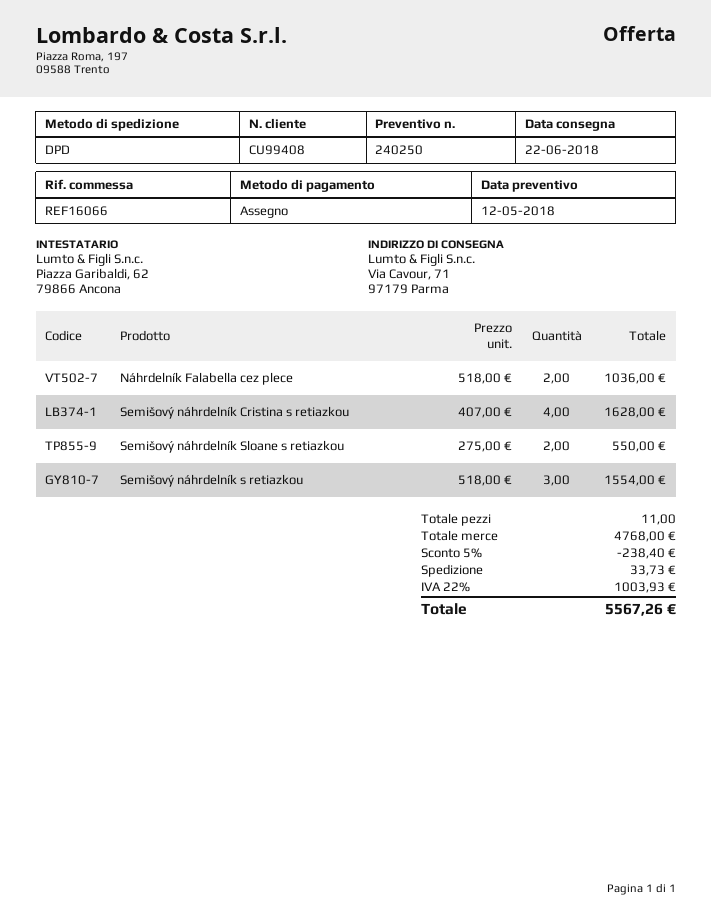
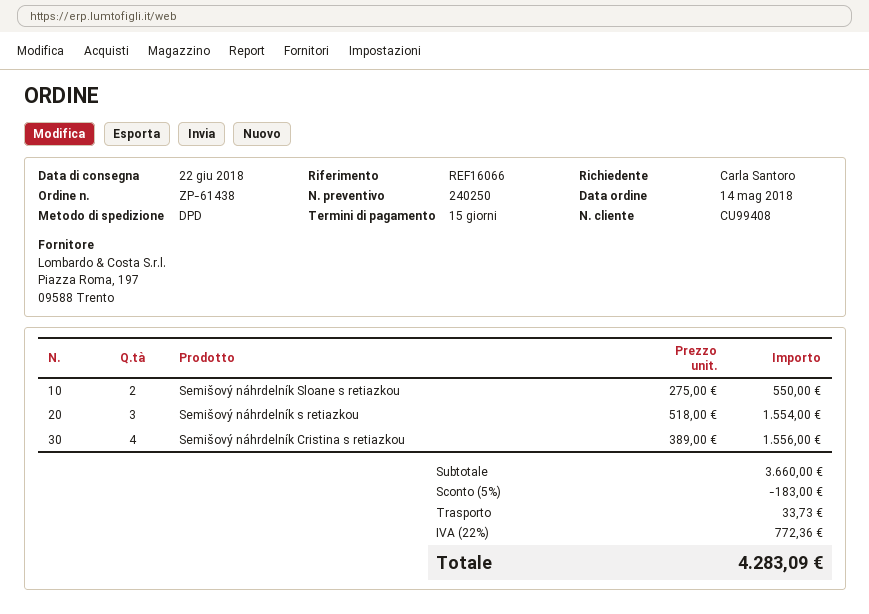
Náhrdelník Falabella cez plece: 2 x 518.00 = 1036.00 -> none
Semišový náhrdelník Cristina s retiazkou: 4 x 407.00 = 1628.00 -> 4 x 389.00 = 1556.00
subtotal: 4768.00 -> 3660.00
discount: 5% = 238.40 -> 5% = 183.00
tax: 22% = 1003.93 -> 22% = 772.36
total: 5567.26 -> 4283.09

